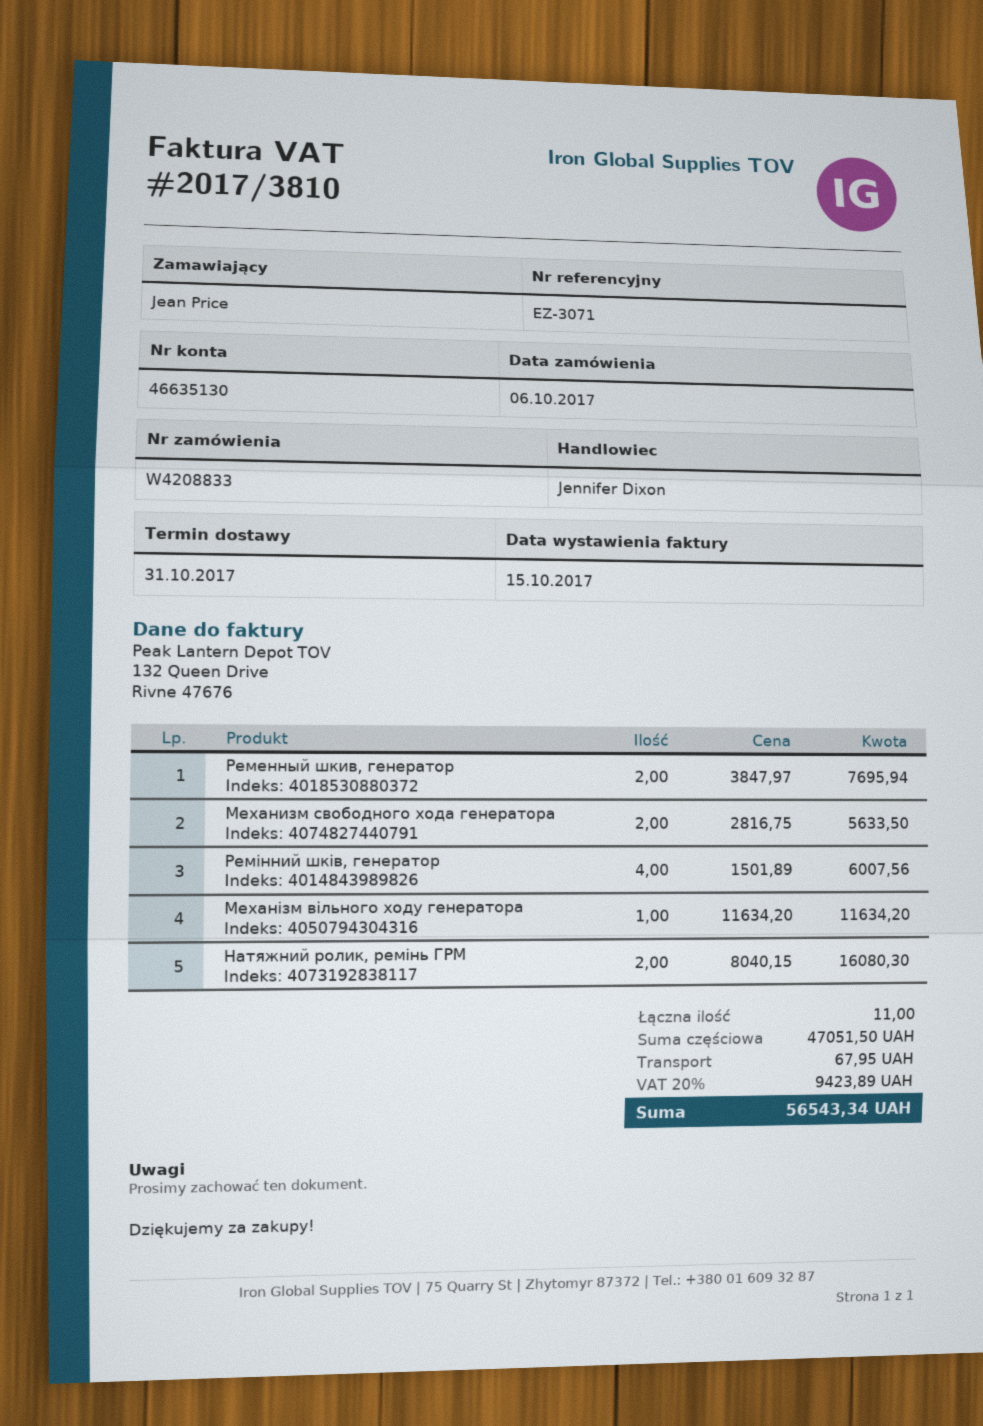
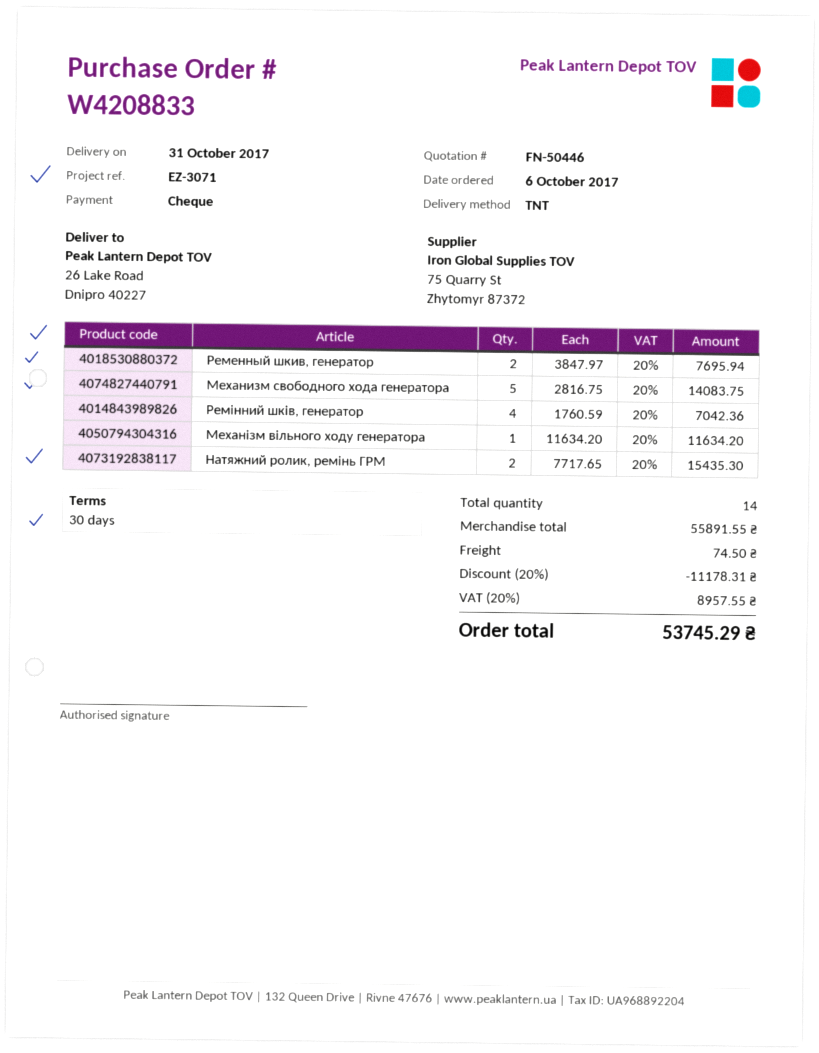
Механизм свободного хода генератора: 2 x 2816.75 = 5633.50 -> 5 x 2816.75 = 14083.75
Ремінний шків, генератор: 4 x 1501.89 = 6007.56 -> 4 x 1760.59 = 7042.36
Натяжний ролик, ремінь ГРМ: 2 x 8040.15 = 16080.30 -> 2 x 7717.65 = 15435.30
total quantity: 11 -> 14
subtotal: 47051.50 -> 55891.55
discount: none -> 20% = 11178.31
shipping: 67.95 -> 74.50
tax: 20% = 9423.89 -> 20% = 8957.55
total: 56543.34 -> 53745.29

